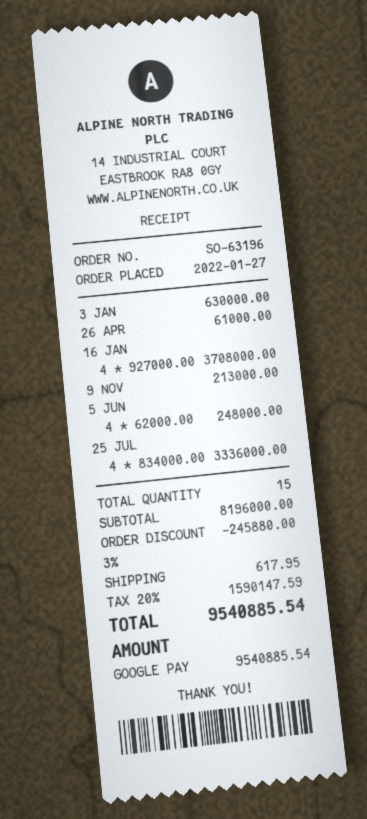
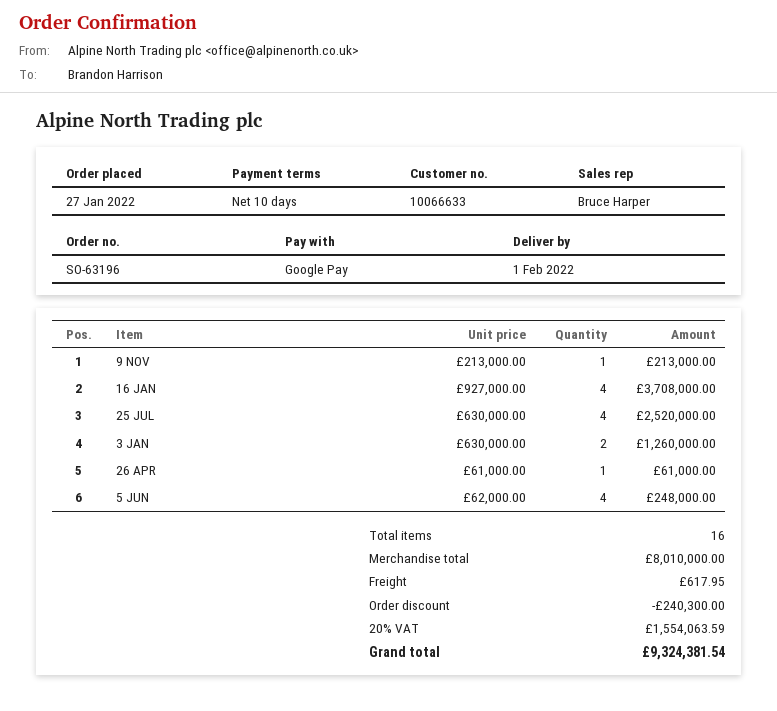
3 JAN: 1 x 630000.00 = 630000.00 -> 2 x 630000.00 = 1260000.00
25 JUL: 4 x 834000.00 = 3336000.00 -> 4 x 630000.00 = 2520000.00
total quantity: 15 -> 16
subtotal: 8196000.00 -> 8010000.00
discount: 245880.00 -> 240300.00
tax: 20% = 1590147.59 -> 20% = 1554063.59
total: 9540885.54 -> 9324381.54

